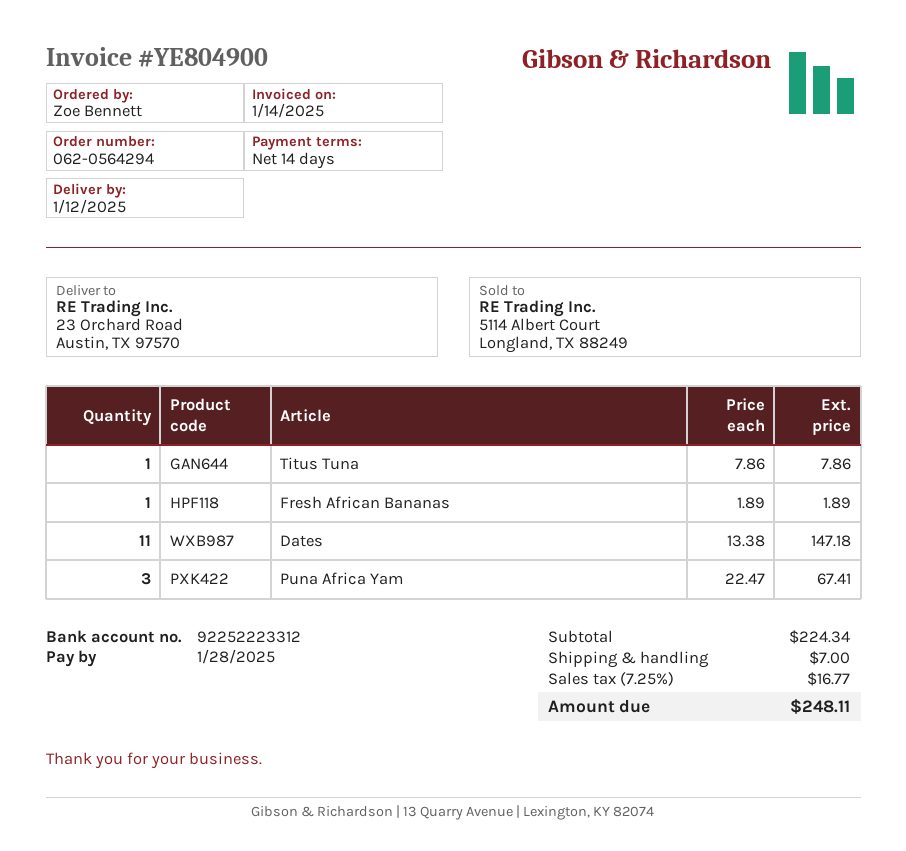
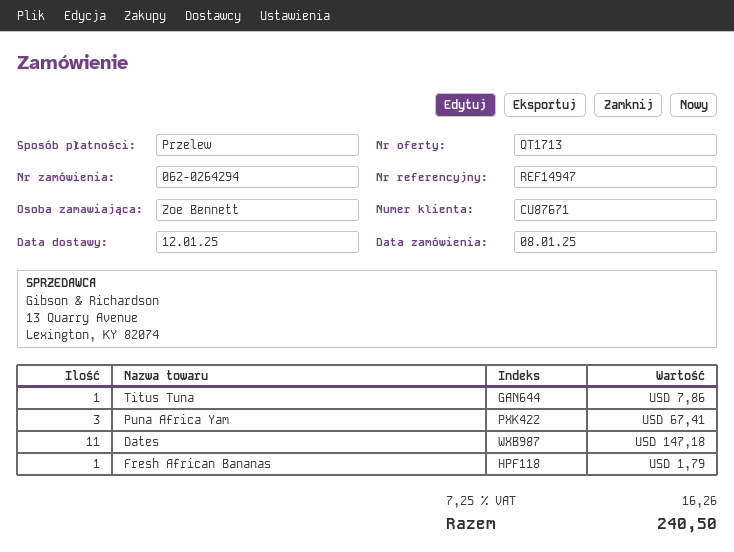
order number: 062-0564294 -> 062-0264294
Fresh African Bananas: 1 for 1.89 -> 1 for 1.79
shipping: 7.00 -> none
tax: 7.25% = 16.77 -> 7.25% = 16.26
total: 248.11 -> 240.50

